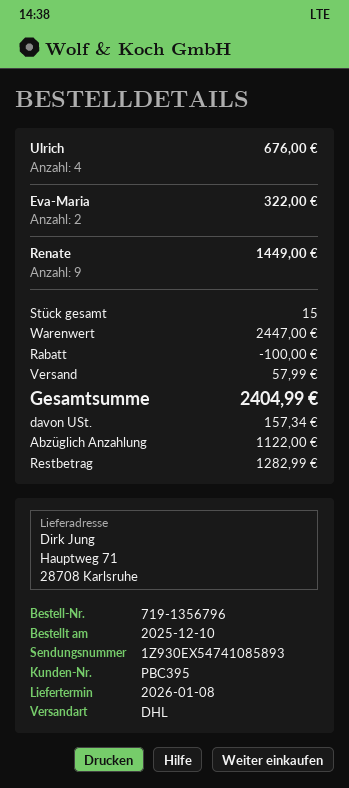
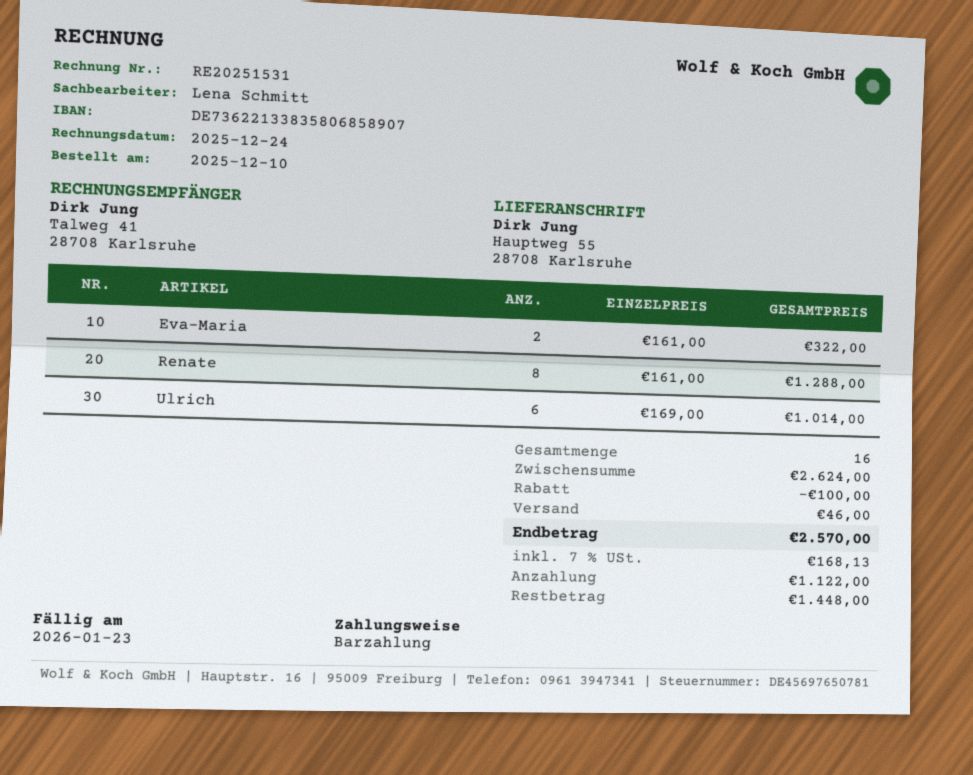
ship to: Hauptweg 71, 28708 Karlsruhe -> Hauptweg 55, 28708 Karlsruhe
Ulrich: 4 for 676.00 -> 6 for 1014.00
Renate: 9 for 1449.00 -> 8 for 1288.00
total quantity: 15 -> 16
subtotal: 2447.00 -> 2624.00
shipping: 57.99 -> 46.00
tax: 157.34 -> 168.13
total: 2404.99 -> 2570.00
balance: 1282.99 -> 1448.00

